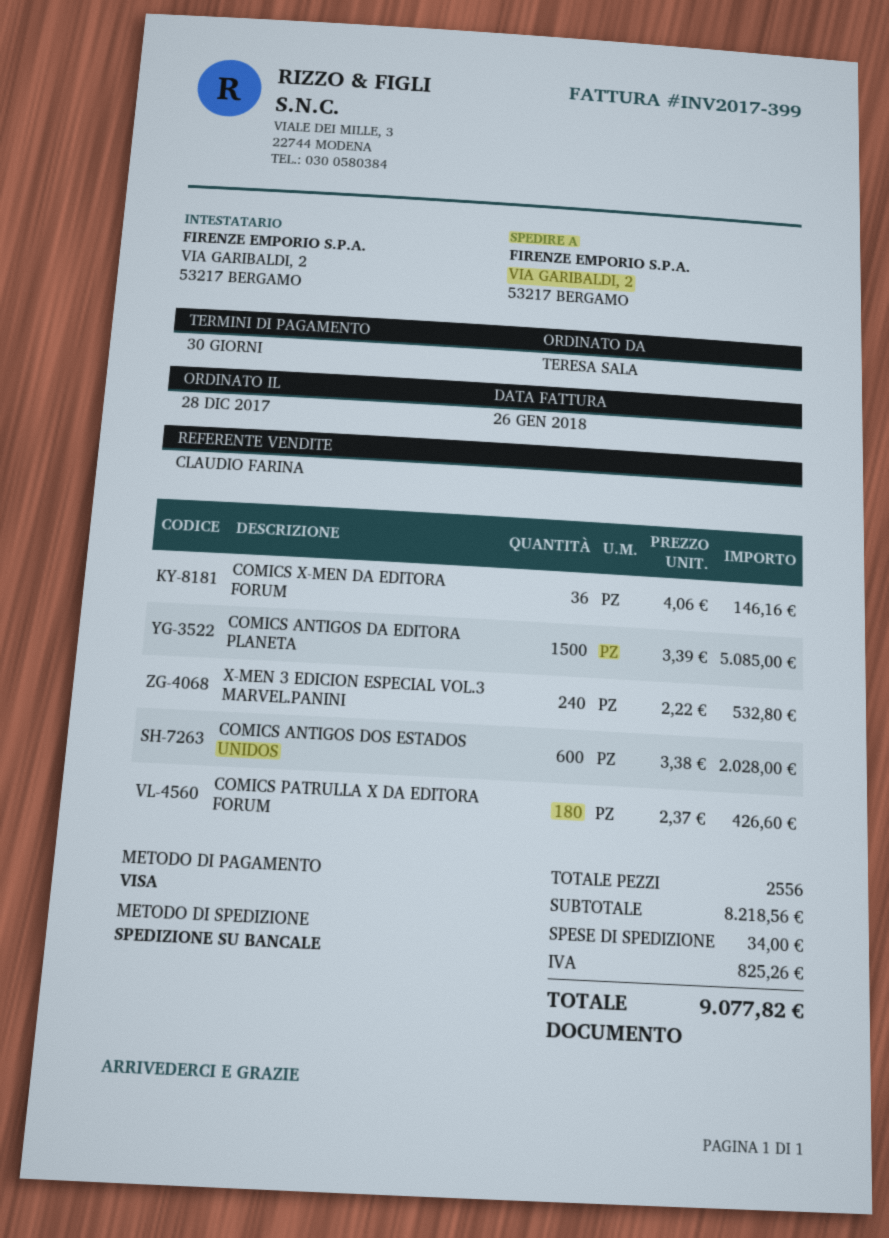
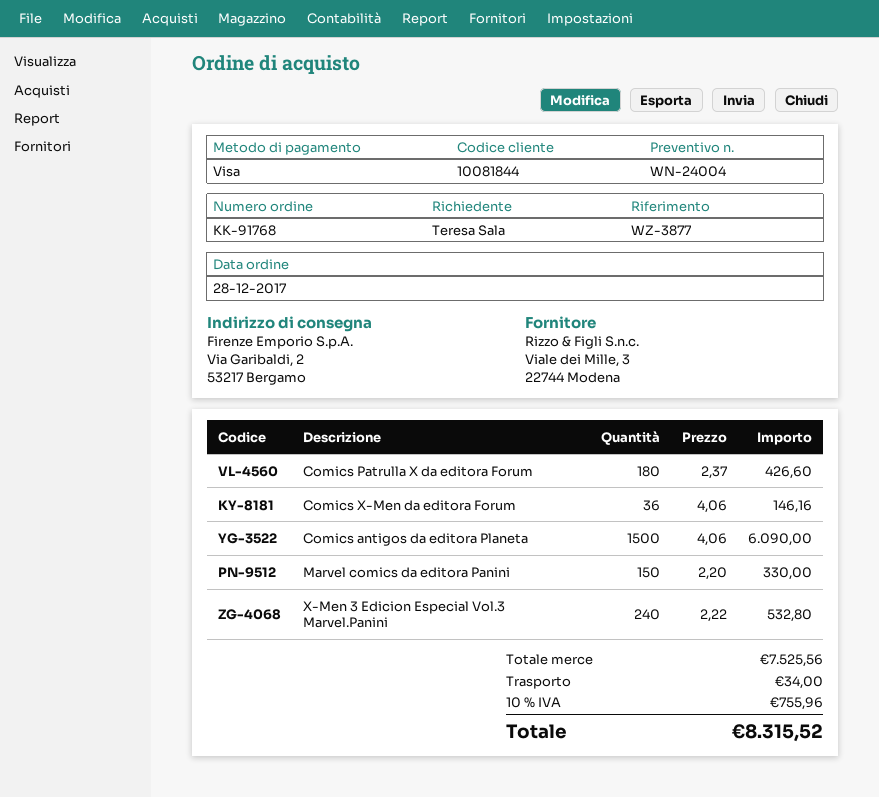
COMICS ANTIGOS DA EDITORA PLANETA: 1500 x 3.39 = 5085.00 -> 1500 x 4.06 = 6090.00
COMICS ANTIGOS DOS ESTADOS UNIDOS: 600 x 3.38 = 2028.00 -> none
Marvel comics da editora Panini: none -> 150 x 2.20 = 330.00
subtotal: 8218.56 -> 7525.56
tax: 825.26 -> 755.96
total: 9077.82 -> 8315.52

